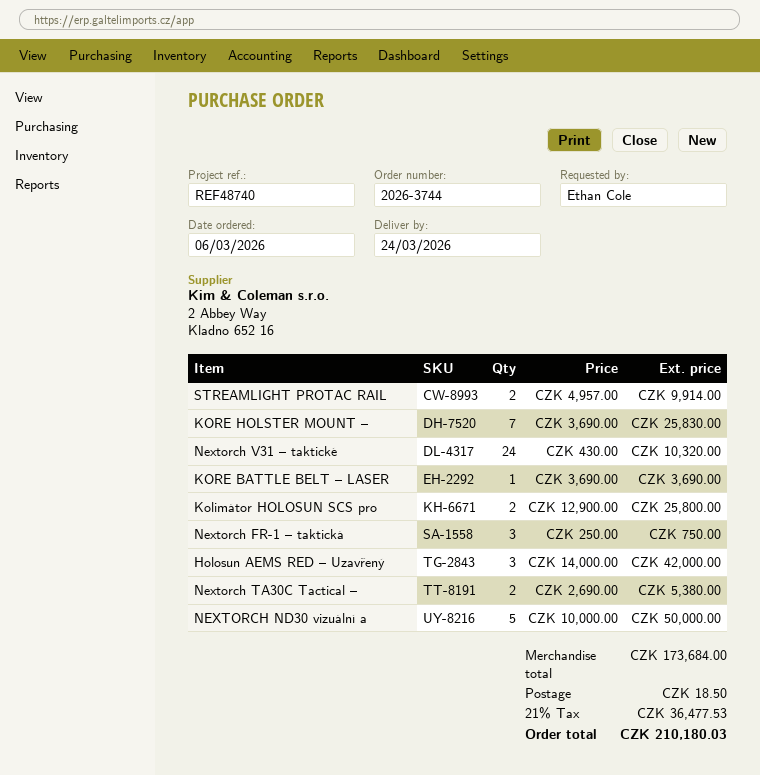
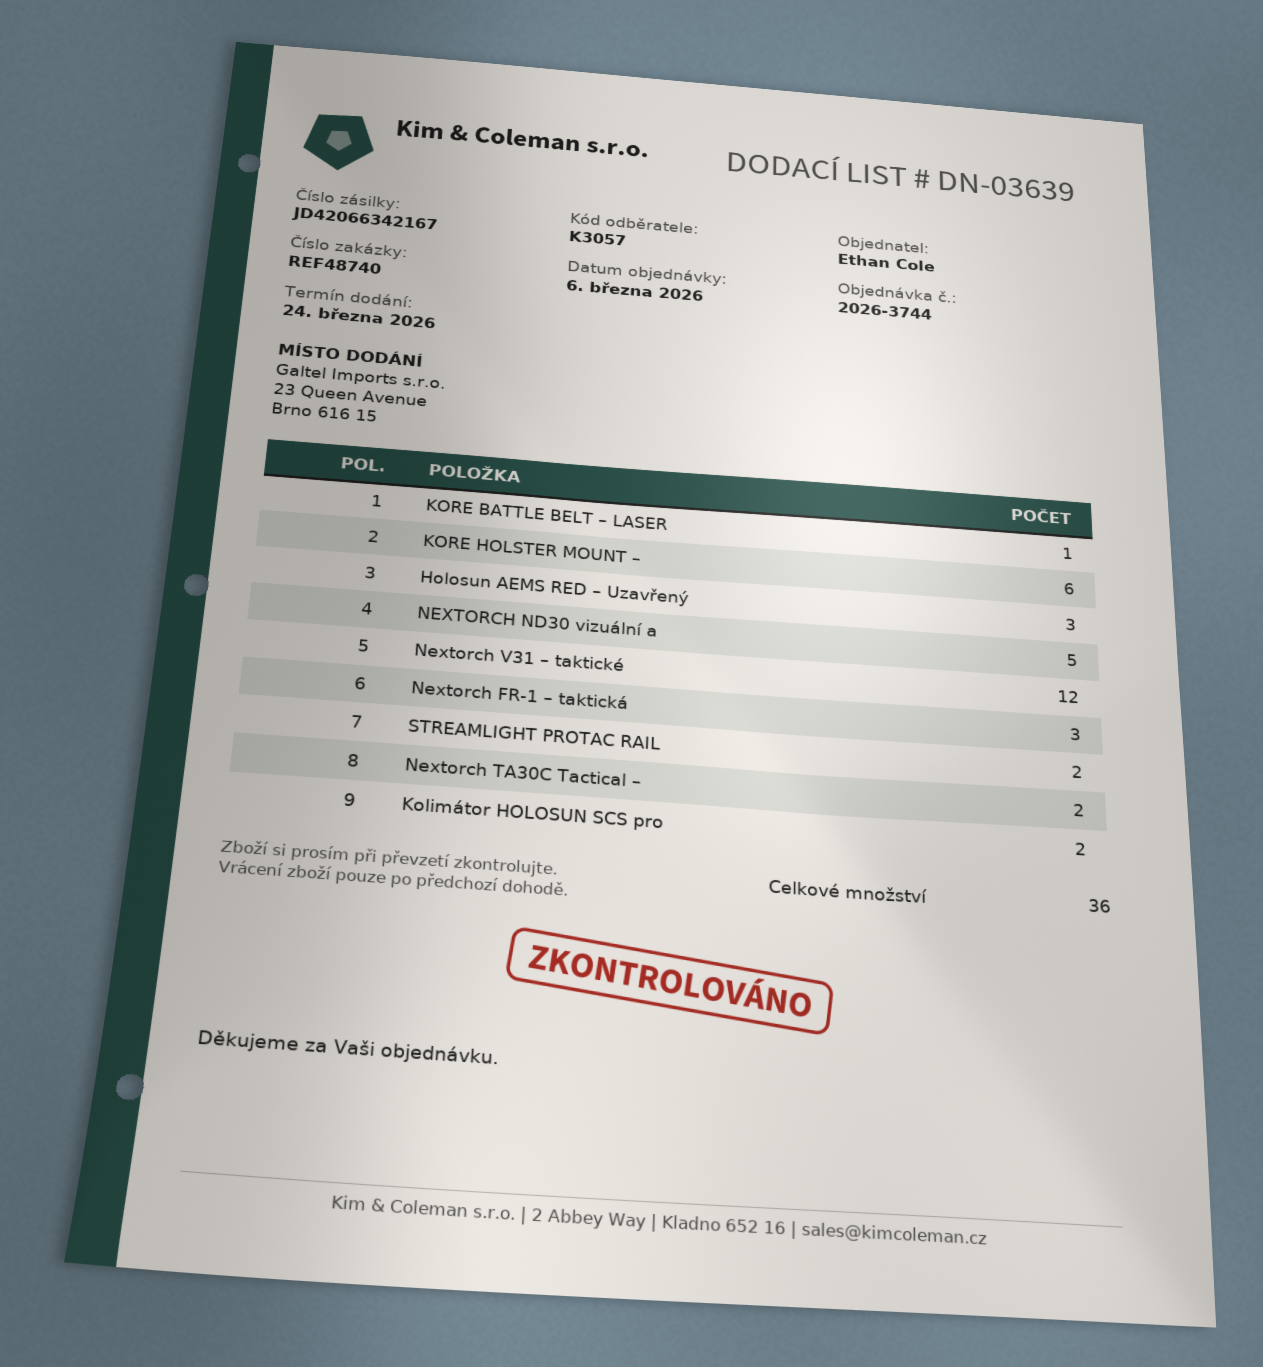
KORE HOLSTER MOUNT –: 7 -> 6
Nextorch V31 – taktické: 24 -> 12

